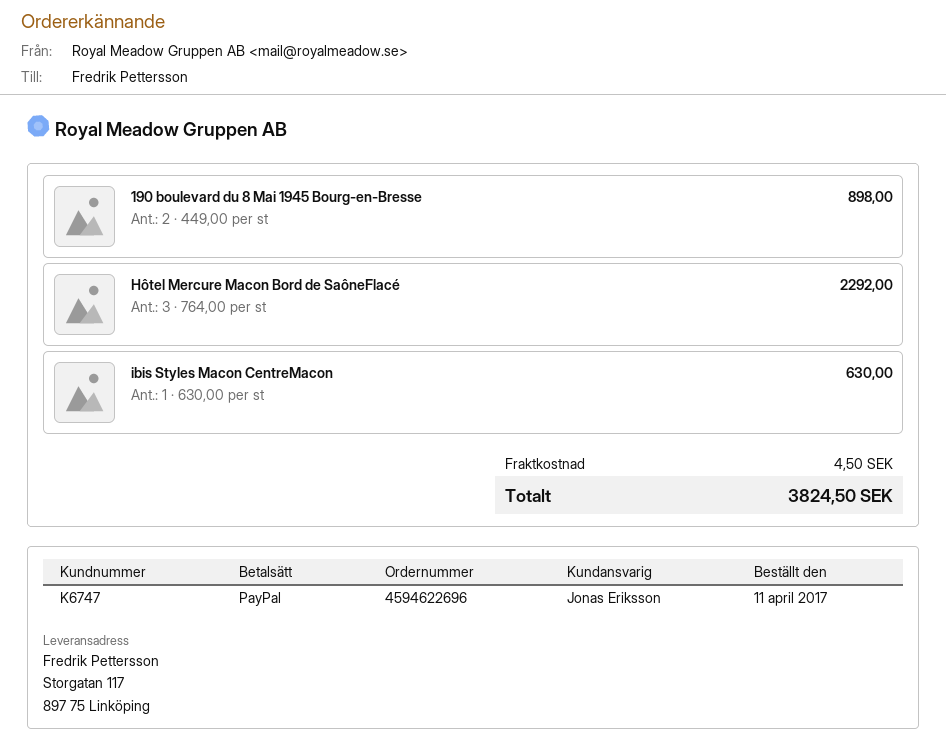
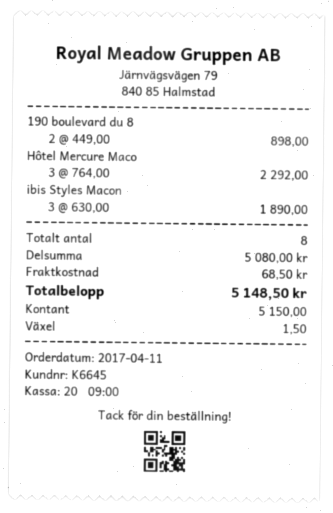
customer number: K6747 -> K6645
payment method: PayPal -> cash
ibis Styles Macon CentreMacon: 1 x 630.00 = 630.00 -> 3 x 630.00 = 1890.00
shipping: 4.50 -> 68.50
total: 3824.50 -> 5148.50

